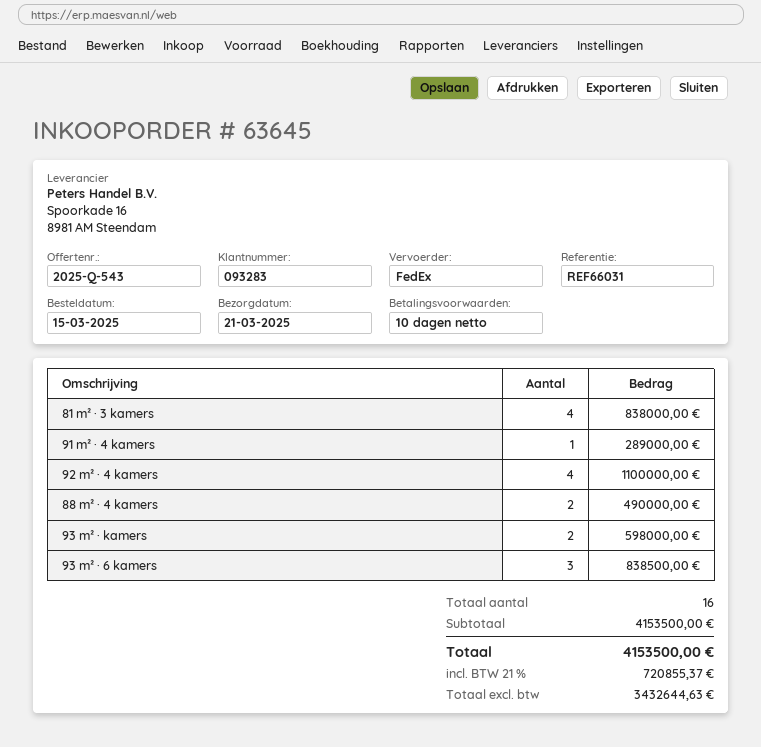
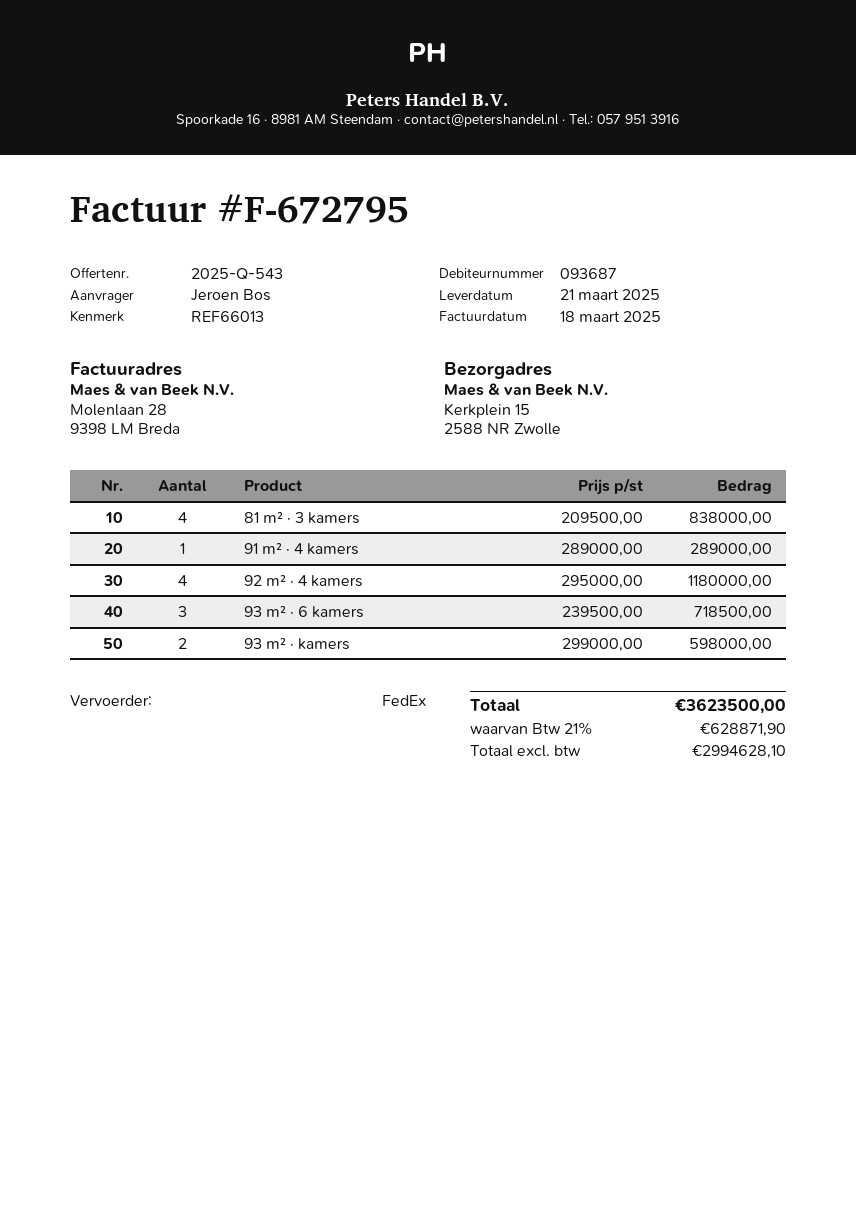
customer number: 093283 -> 093687
reference: REF66031 -> REF66013
92 m² · 4 kamers: 4 for 1100000.00 -> 4 for 1180000.00
88 m² · 4 kamers: 2 for 490000.00 -> none
93 m² · 6 kamers: 3 for 838500.00 -> 3 for 718500.00
net: 3432644.63 -> 2994628.10
tax: 21% = 720855.37 -> 21% = 628871.90
total: 4153500.00 -> 3623500.00

